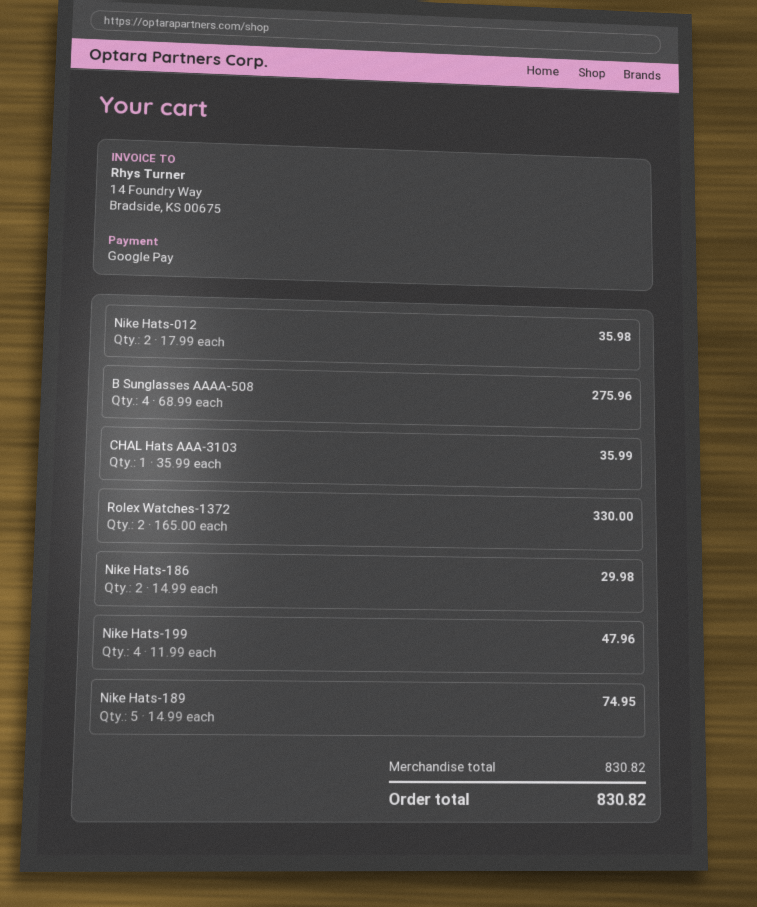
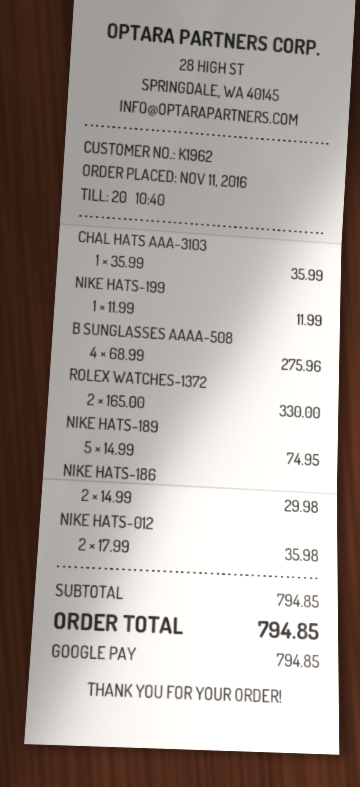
Nike Hats-199: 4 x 11.99 = 47.96 -> 1 x 11.99 = 11.99
subtotal: 830.82 -> 794.85
total: 830.82 -> 794.85

